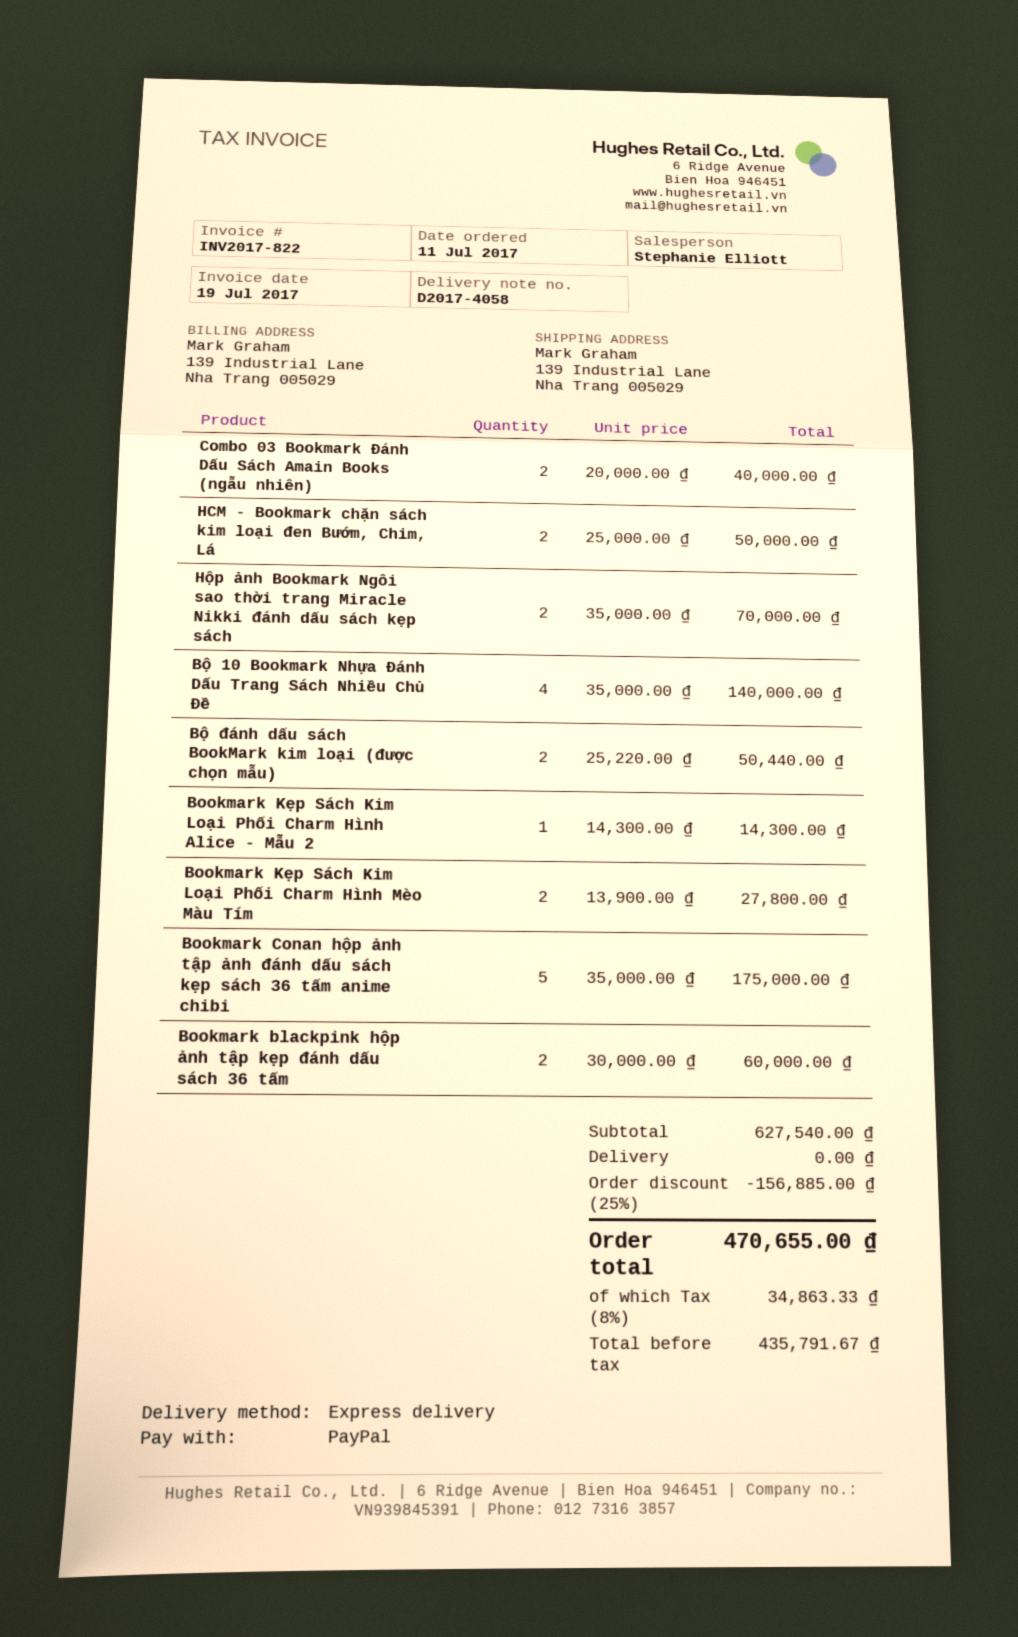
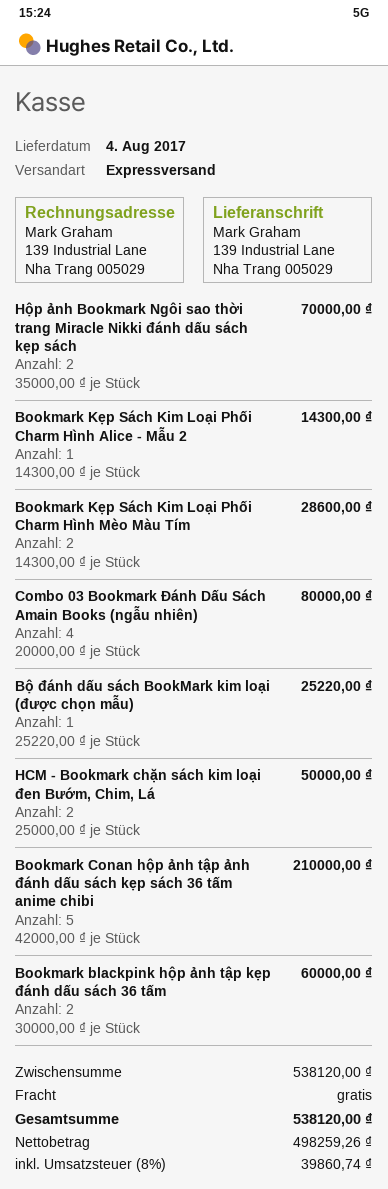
Combo 03 Bookmark Đánh Dấu Sách Amain Books (ngẫu nhiên): 2 x 20000.00 = 40000.00 -> 4 x 20000.00 = 80000.00
Bộ 10 Bookmark Nhựa Đánh Dấu Trang Sách Nhiều Chủ Đề: 4 x 35000.00 = 140000.00 -> none
Bộ đánh dấu sách BookMark kim loại (được chọn mẫu): 2 x 25220.00 = 50440.00 -> 1 x 25220.00 = 25220.00
Bookmark Kẹp Sách Kim Loại Phối Charm Hình Mèo Màu Tím: 2 x 13900.00 = 27800.00 -> 2 x 14300.00 = 28600.00
Bookmark Conan hộp ảnh tập ảnh đánh dấu sách kẹp sách 36 tấm anime chibi: 5 x 35000.00 = 175000.00 -> 5 x 42000.00 = 210000.00
subtotal: 627540.00 -> 538120.00
discount: 25% = 156885.00 -> none
net: 435791.67 -> 498259.26
tax: 8% = 34863.33 -> 8% = 39860.74
total: 470655.00 -> 538120.00

